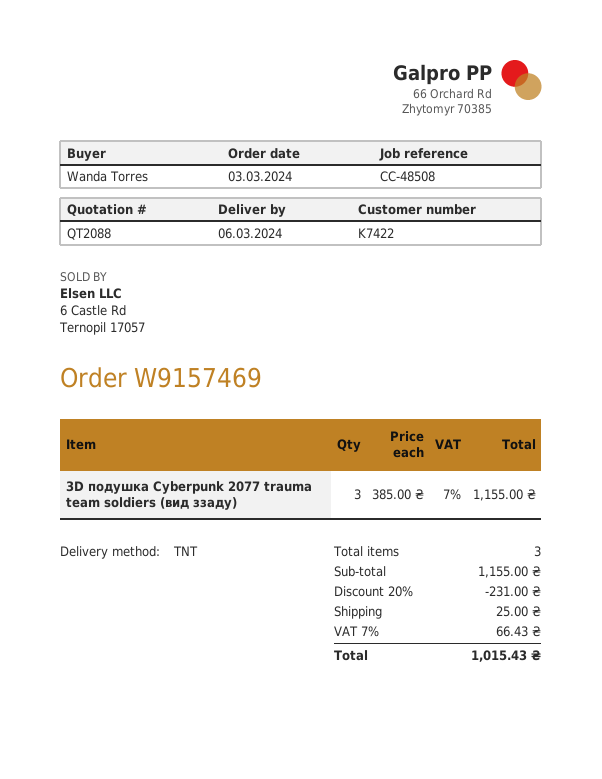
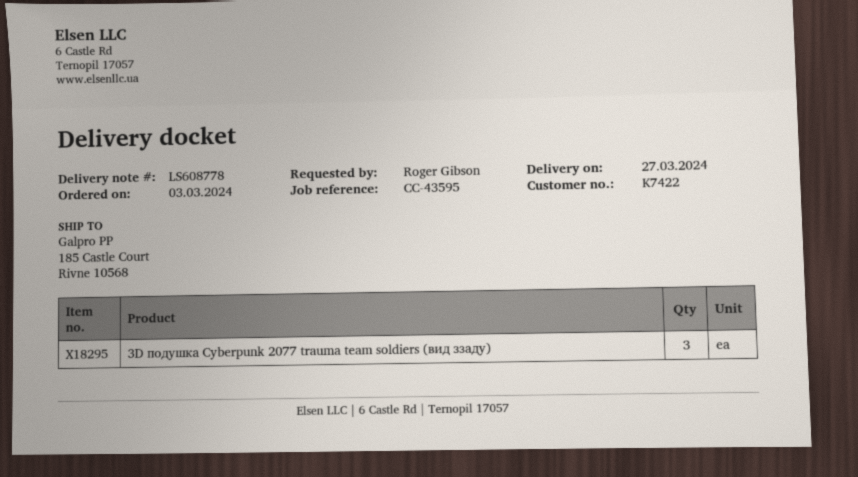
delivery date: 2024-03-06 -> 2024-03-27
reference: CC-48508 -> CC-43595
ordered by: Wanda Torres -> Roger Gibson

